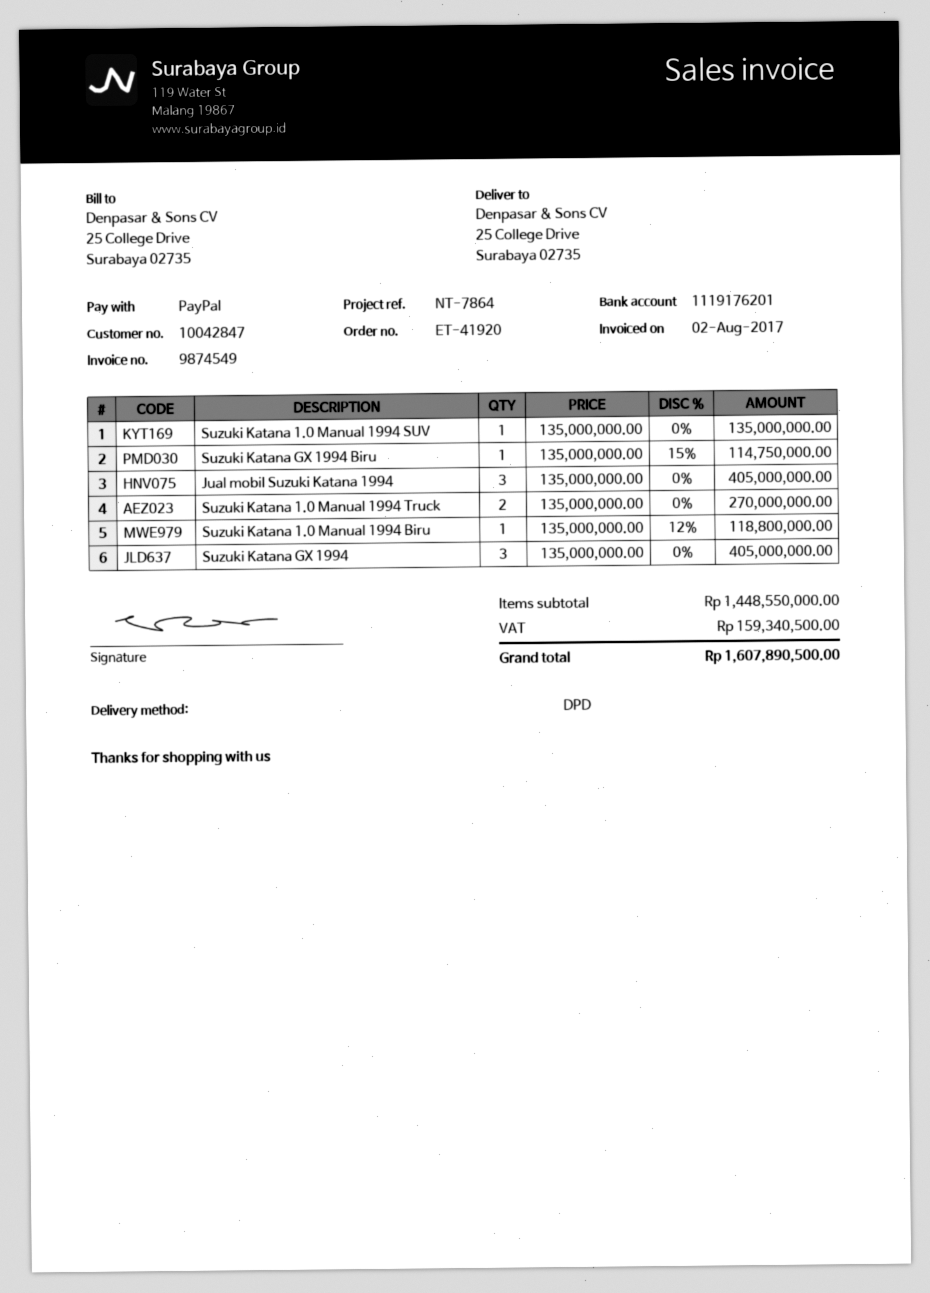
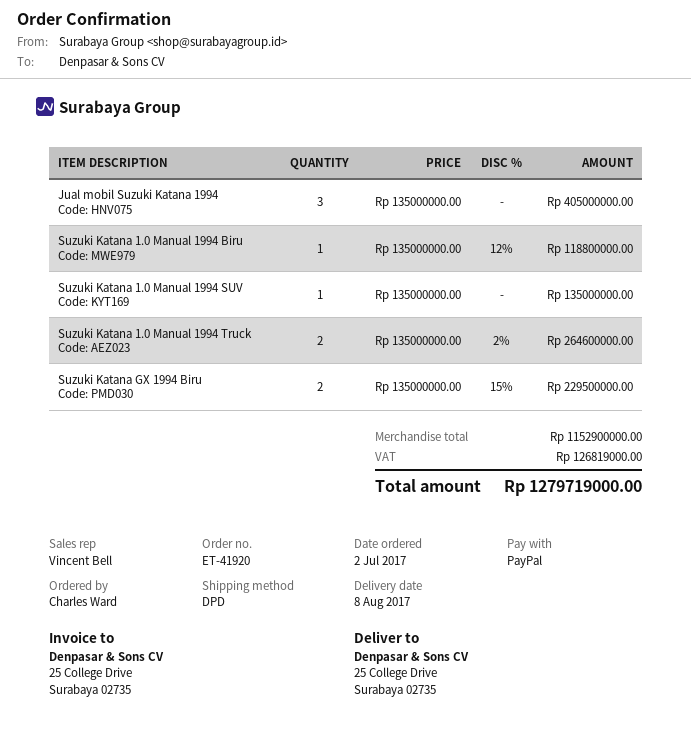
Suzuki Katana GX 1994 Biru: 1 x 135000000.00 - 15% = 114750000.00 -> 2 x 135000000.00 - 15% = 229500000.00
Suzuki Katana 1.0 Manual 1994 Truck: 2 x 135000000.00 = 270000000.00 -> 2 x 135000000.00 - 2% = 264600000.00
Suzuki Katana GX 1994: 3 x 135000000.00 = 405000000.00 -> none
subtotal: 1448550000.00 -> 1152900000.00
tax: 159340500.00 -> 126819000.00
total: 1607890500.00 -> 1279719000.00

